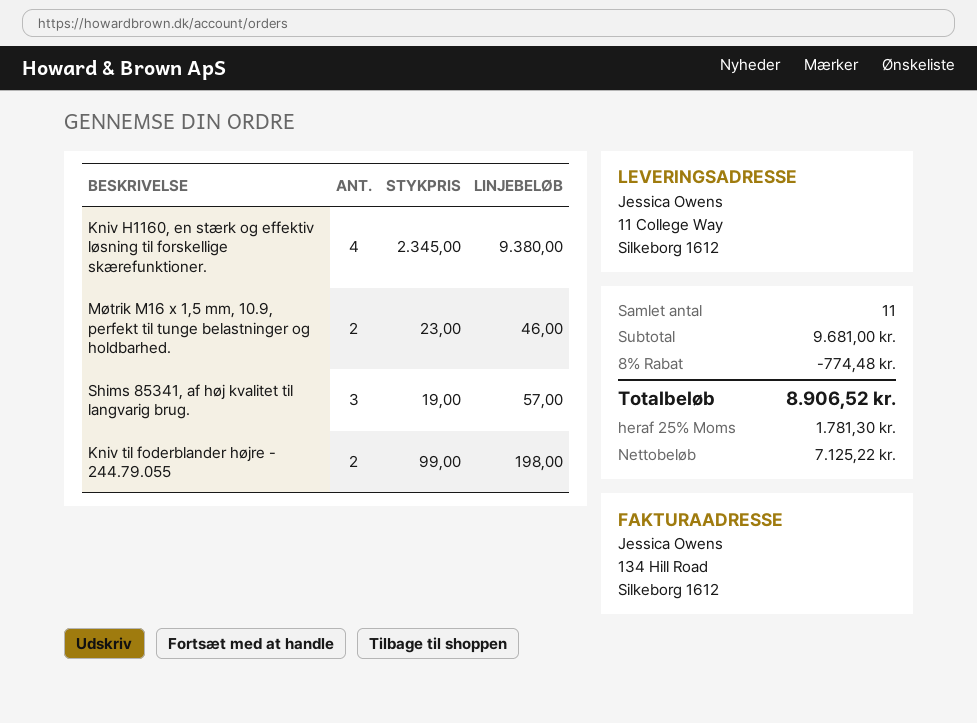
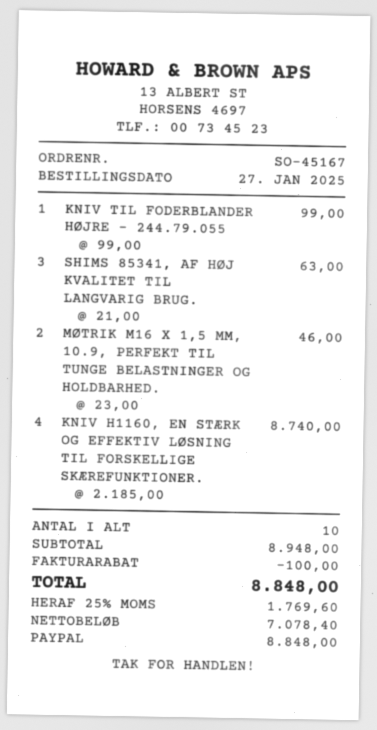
Kniv H1160, en stærk og effektiv løsning til forskellige skærefunktioner.: 4 x 2345.00 = 9380.00 -> 4 x 2185.00 = 8740.00
Shims 85341, af høj kvalitet til langvarig brug.: 3 x 19.00 = 57.00 -> 3 x 21.00 = 63.00
Kniv til foderblander højre - 244.79.055: 2 x 99.00 = 198.00 -> 1 x 99.00 = 99.00
total quantity: 11 -> 10
subtotal: 9681.00 -> 8948.00
discount: 774.48 -> 100.00
net: 7125.22 -> 7078.40
tax: 25% = 1781.30 -> 25% = 1769.60
total: 8906.52 -> 8848.00

